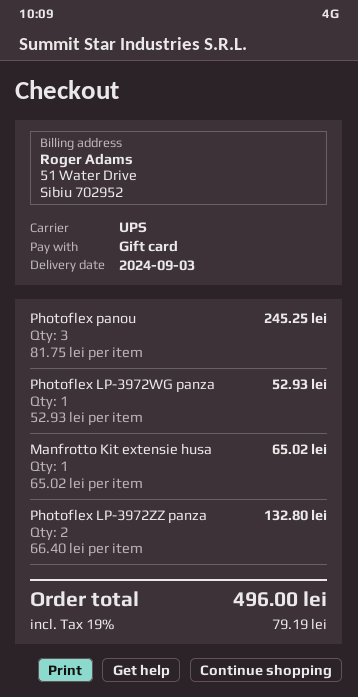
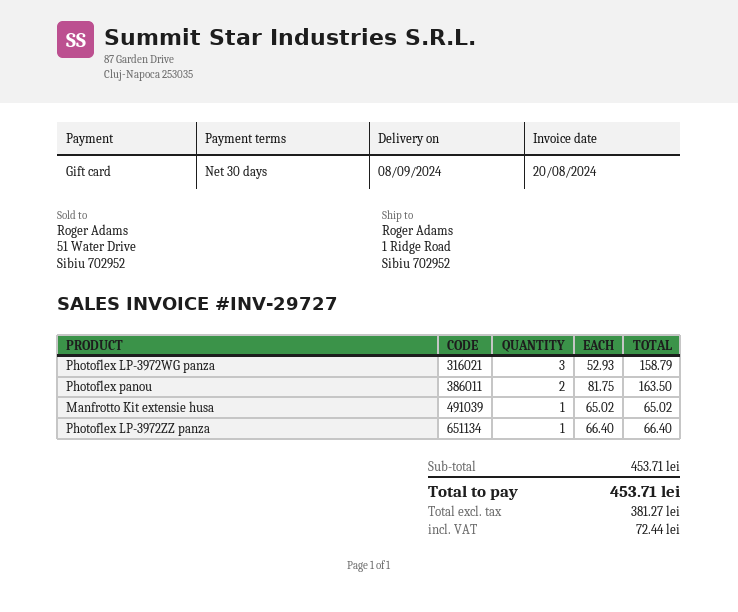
delivery date: 2024-09-03 -> 2024-09-08
Photoflex panou: 3 x 81.75 = 245.25 -> 2 x 81.75 = 163.50
Photoflex LP-3972WG panza: 1 x 52.93 = 52.93 -> 3 x 52.93 = 158.79
Photoflex LP-3972ZZ panza: 2 x 66.40 = 132.80 -> 1 x 66.40 = 66.40
tax: 79.19 -> 72.44
total: 496.00 -> 453.71

